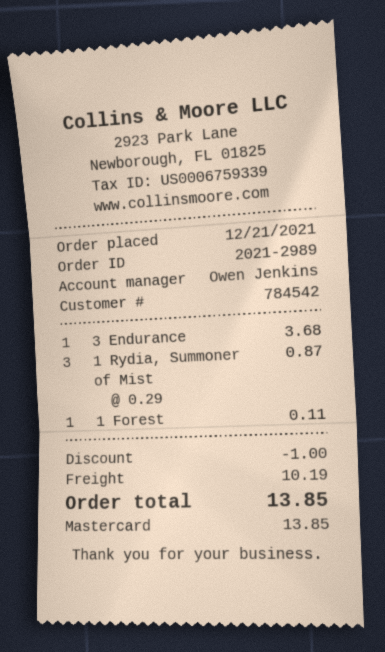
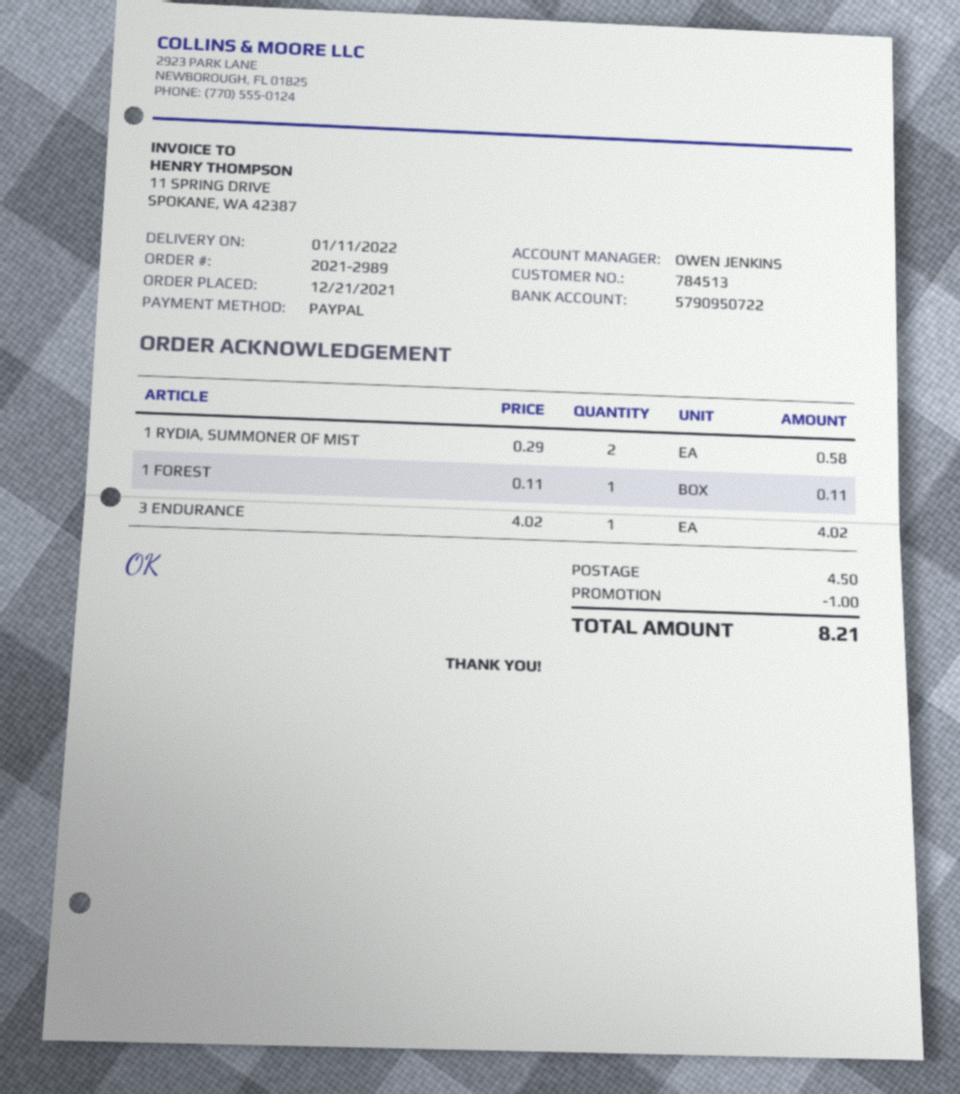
customer number: 784542 -> 784513
payment method: Mastercard -> PayPal
3 Endurance: 1 x 3.68 = 3.68 -> 1 x 4.02 = 4.02
1 Rydia, Summoner of Mist: 3 x 0.29 = 0.87 -> 2 x 0.29 = 0.58
shipping: 10.19 -> 4.50
total: 13.85 -> 8.21

